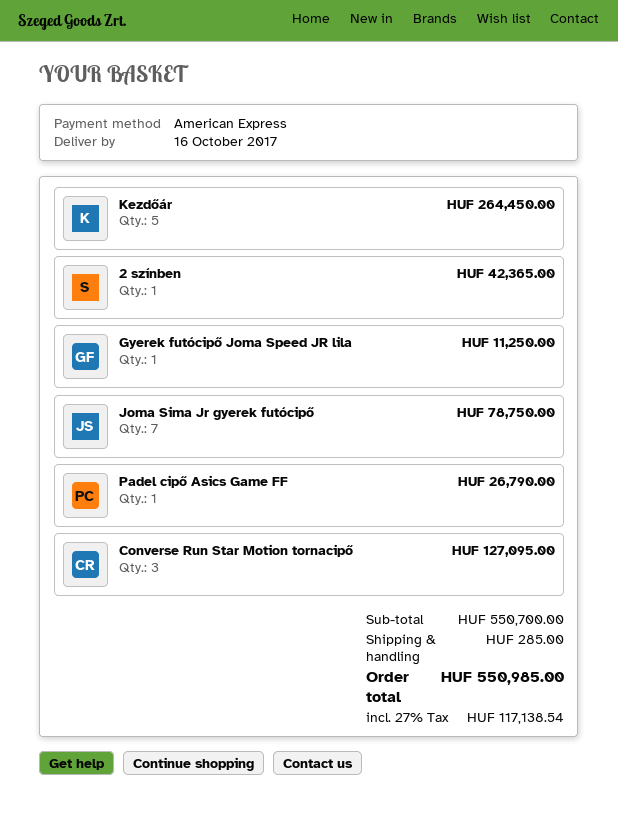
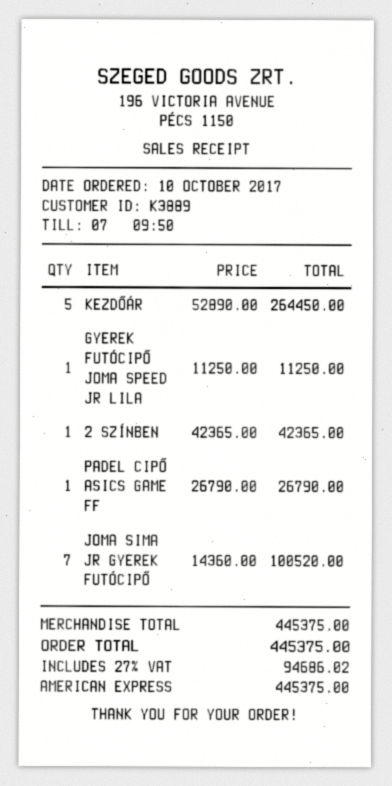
Joma Sima Jr gyerek futócipő: 7 for 78750.00 -> 7 for 100520.00
Converse Run Star Motion tornacipő: 3 for 127095.00 -> none
subtotal: 550700.00 -> 445375.00
shipping: 285.00 -> none
tax: 27% = 117138.54 -> 27% = 94686.02
total: 550985.00 -> 445375.00

